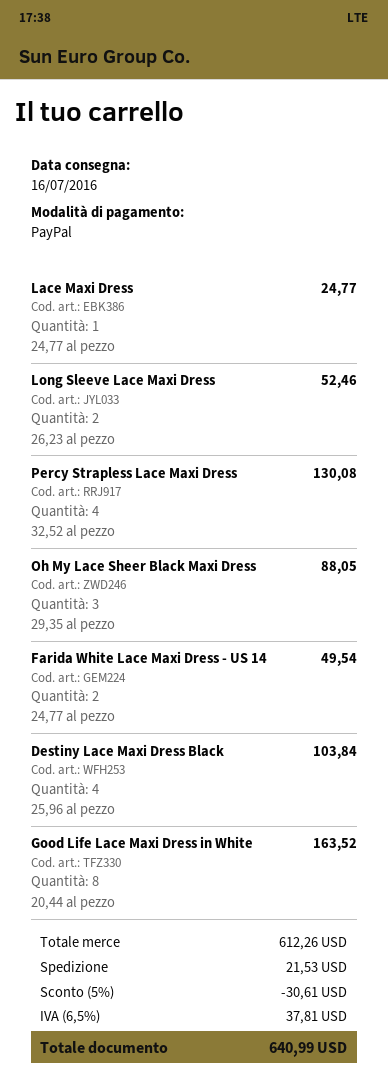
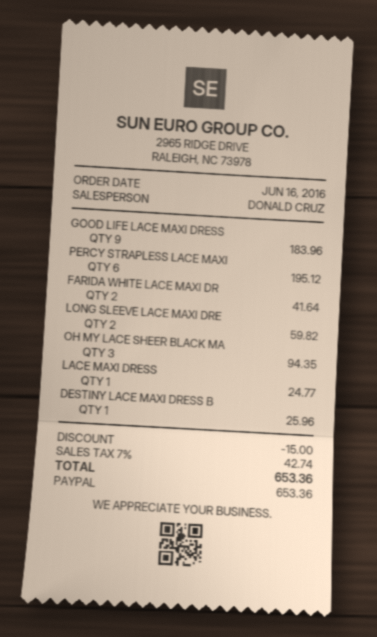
Long Sleeve Lace Maxi Dress: 2 for 52.46 -> 2 for 59.82
Percy Strapless Lace Maxi Dress: 4 for 130.08 -> 6 for 195.12
Oh My Lace Sheer Black Maxi Dress: 3 for 88.05 -> 3 for 94.35
Farida White Lace Maxi Dress - US 14: 2 for 49.54 -> 2 for 41.64
Destiny Lace Maxi Dress Black: 4 for 103.84 -> 1 for 25.96
Good Life Lace Maxi Dress in White: 8 for 163.52 -> 9 for 183.96
discount: 30.61 -> 15.00
shipping: 21.53 -> none
tax: 6.5% = 37.81 -> 7% = 42.74
total: 640.99 -> 653.36

